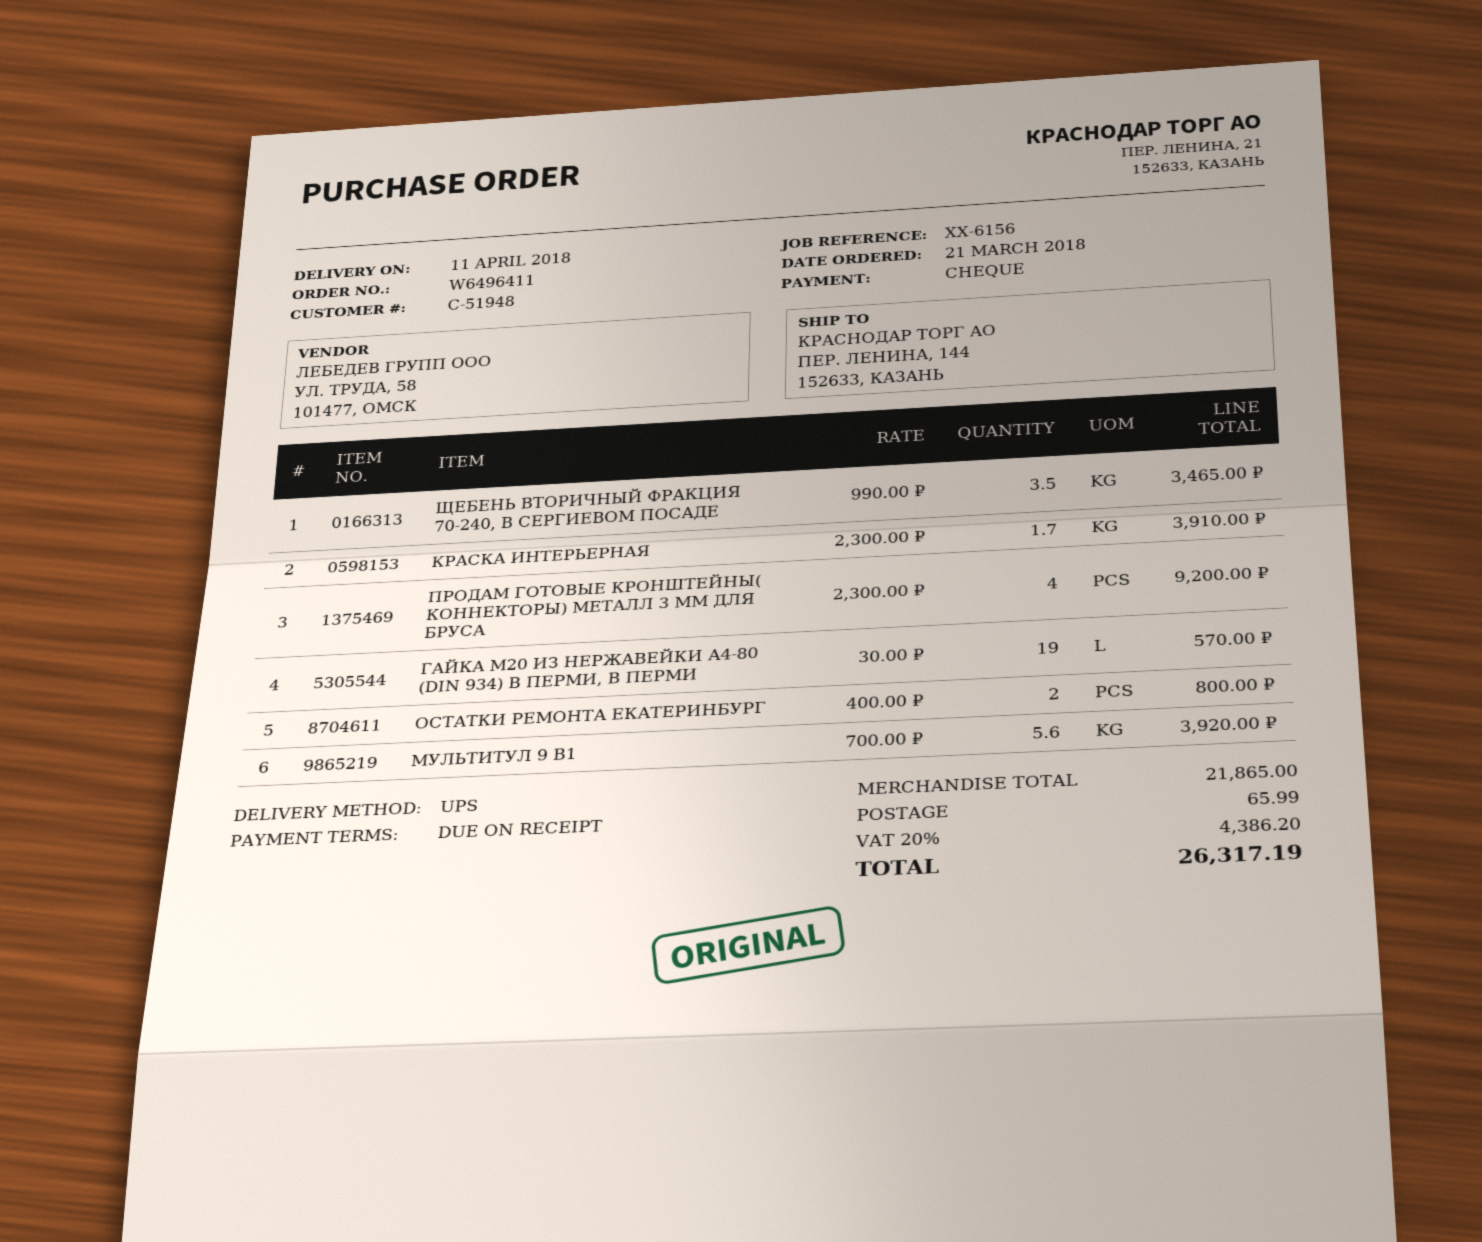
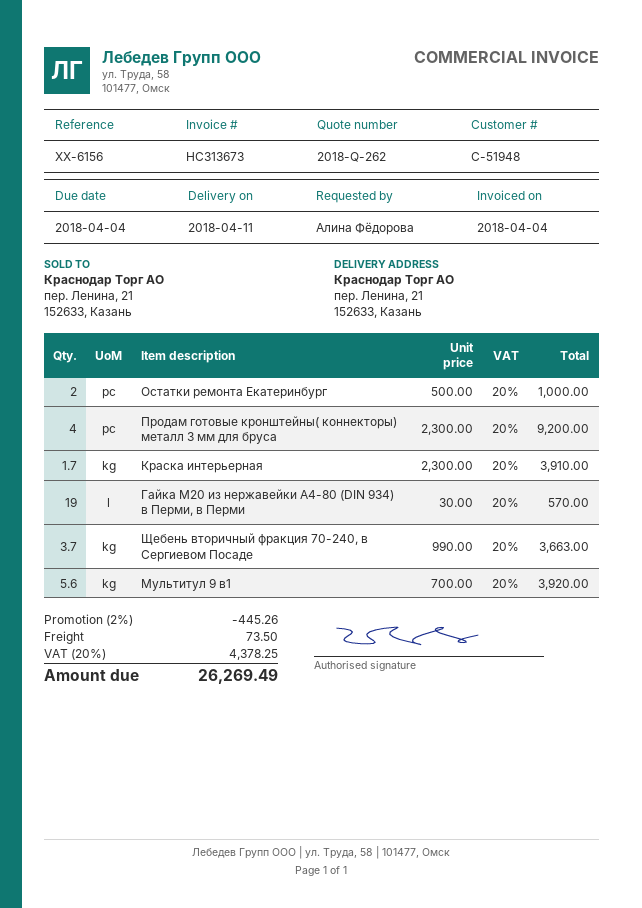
ship to: ПЕР. ЛЕНИНА, 144, 152633, КАЗАНЬ -> пер. Ленина, 21, 152633, Казань
ЩЕБЕНЬ ВТОРИЧНЫЙ ФРАКЦИЯ 70-240, В СЕРГИЕВОМ ПОСАДЕ: 3.5 x 990.00 = 3465.00 -> 3.7 x 990.00 = 3663.00
ОСТАТКИ РЕМОНТА ЕКАТЕРИНБУРГ: 2 x 400.00 = 800.00 -> 2 x 500.00 = 1000.00
discount: none -> 2% = 445.26
shipping: 65.99 -> 73.50
tax: 20% = 4386.20 -> 20% = 4378.25
total: 26317.19 -> 26269.49

